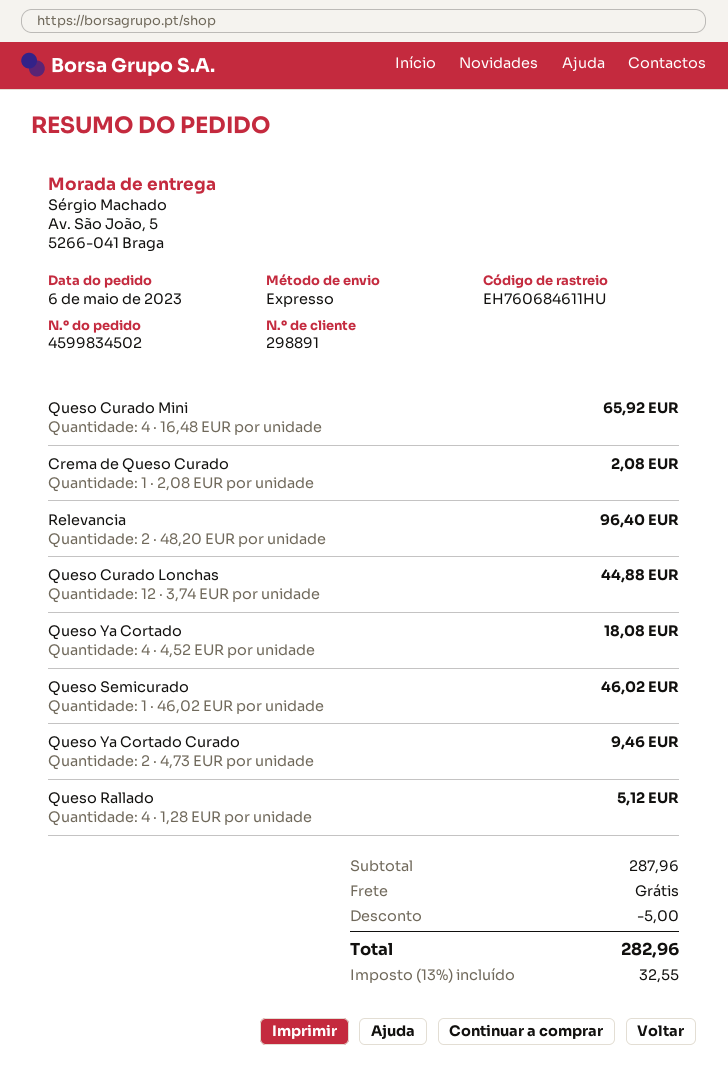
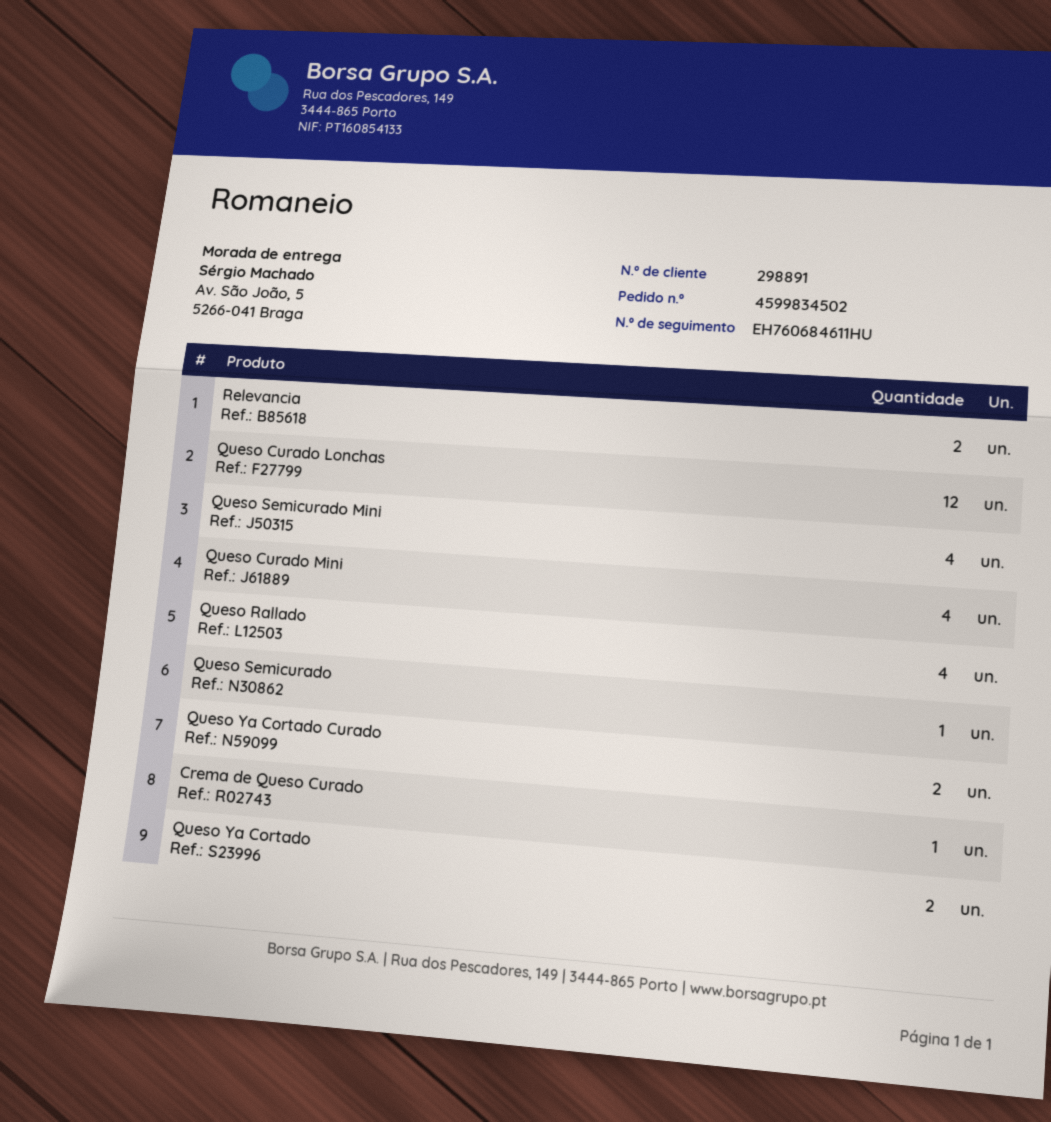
Queso Ya Cortado: 4 -> 2
Queso Semicurado Mini: none -> 4

